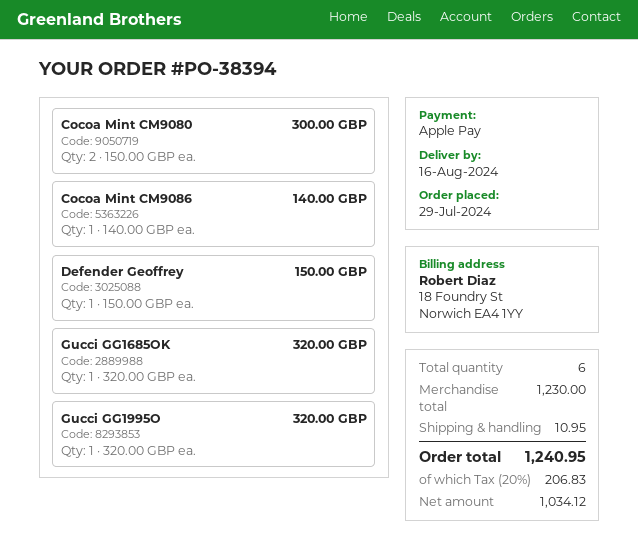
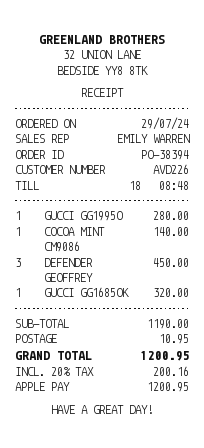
Cocoa Mint CM9080: 2 for 300.00 -> none
Defender Geoffrey: 1 for 150.00 -> 3 for 450.00
Gucci GG1995O: 1 for 320.00 -> 1 for 280.00
subtotal: 1230.00 -> 1190.00
tax: 20% = 206.83 -> 20% = 200.16
total: 1240.95 -> 1200.95

